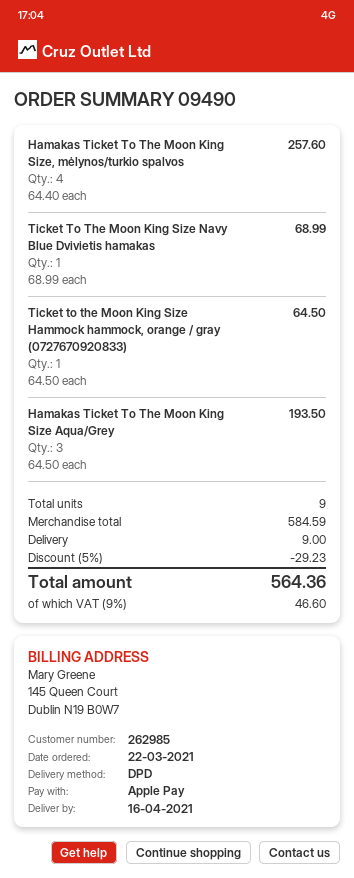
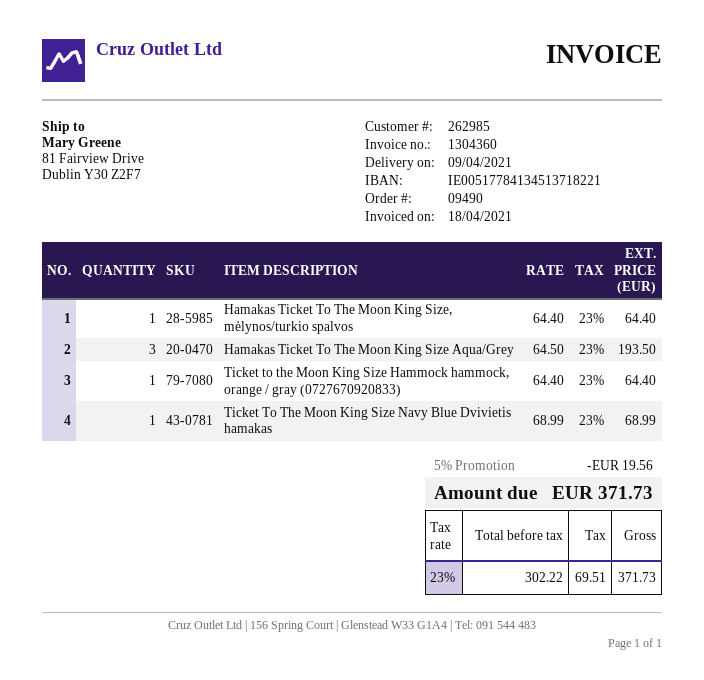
delivery date: 2021-04-16 -> 2021-04-09
Hamakas Ticket To The Moon King Size, mėlynos/turkio spalvos: 4 x 64.40 = 257.60 -> 1 x 64.40 = 64.40
Ticket to the Moon King Size Hammock hammock, orange / gray (0727670920833): 1 x 64.50 = 64.50 -> 1 x 64.40 = 64.40
discount: 5% = 29.23 -> 5% = 19.56
shipping: 9.00 -> none
tax: 9% = 46.60 -> 23% = 69.51
total: 564.36 -> 371.73

